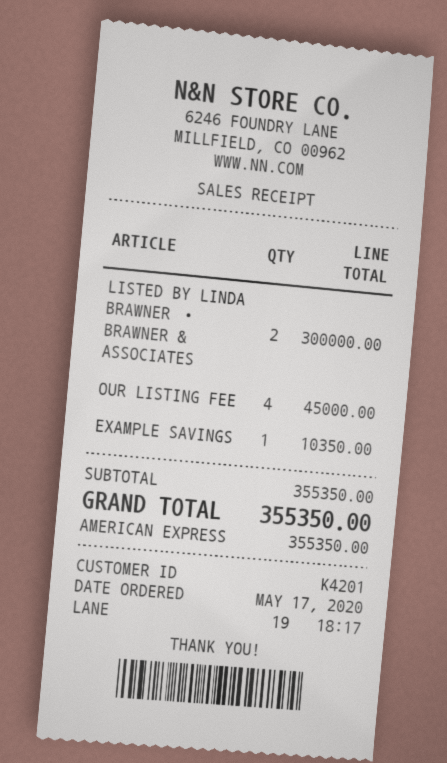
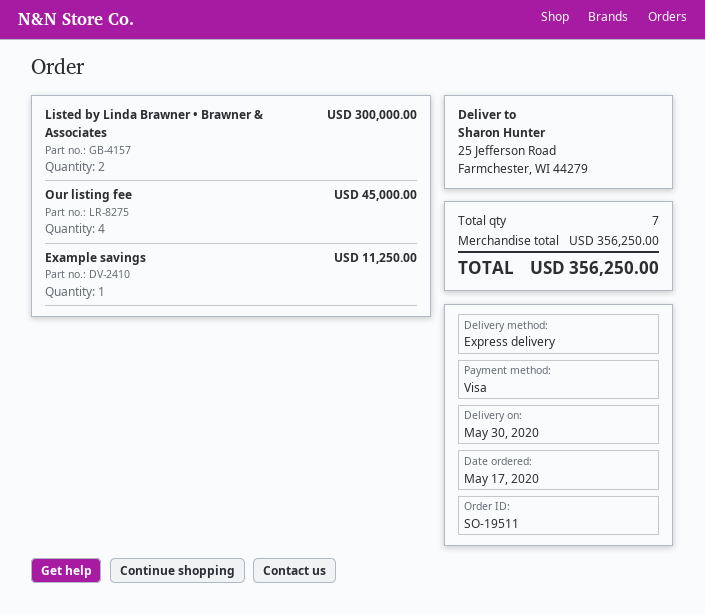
payment method: American Express -> Visa
EXAMPLE SAVINGS: 1 for 10350.00 -> 1 for 11250.00
subtotal: 355350.00 -> 356250.00
total: 355350.00 -> 356250.00

